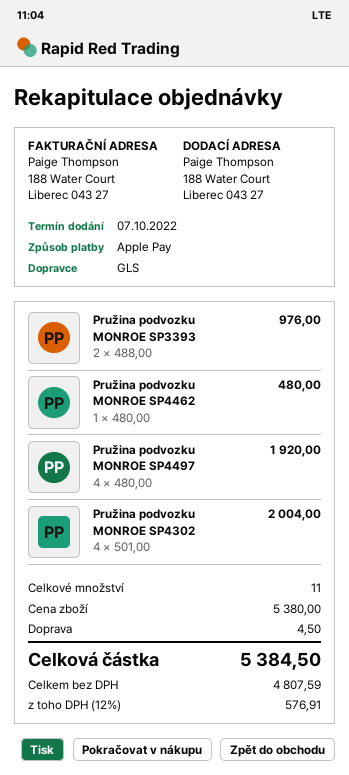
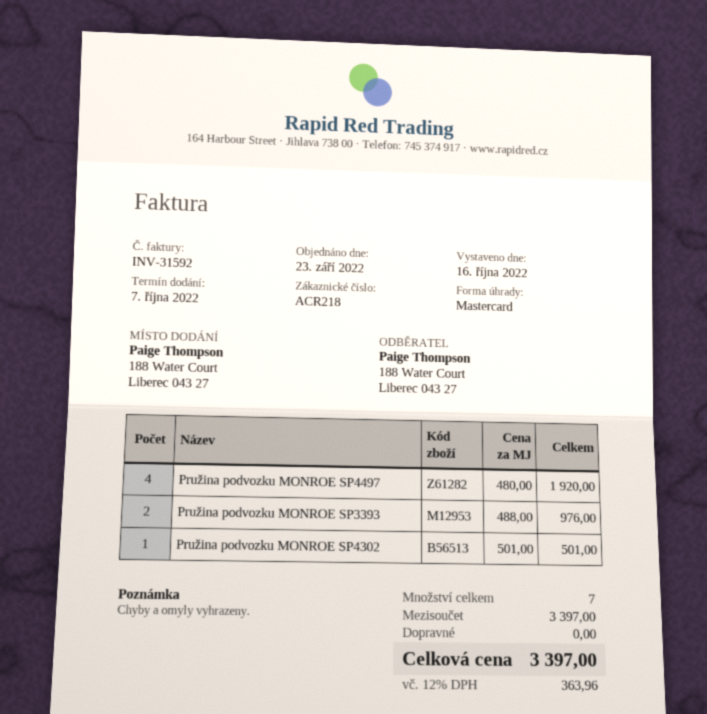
payment method: Apple Pay -> Mastercard
Pružina podvozku MONROE SP4462: 1 x 480.00 = 480.00 -> none
Pružina podvozku MONROE SP4302: 4 x 501.00 = 2004.00 -> 1 x 501.00 = 501.00
total quantity: 11 -> 7
subtotal: 5380.00 -> 3397.00
shipping: 4.50 -> 0.00
tax: 12% = 576.91 -> 12% = 363.96
total: 5384.50 -> 3397.00

